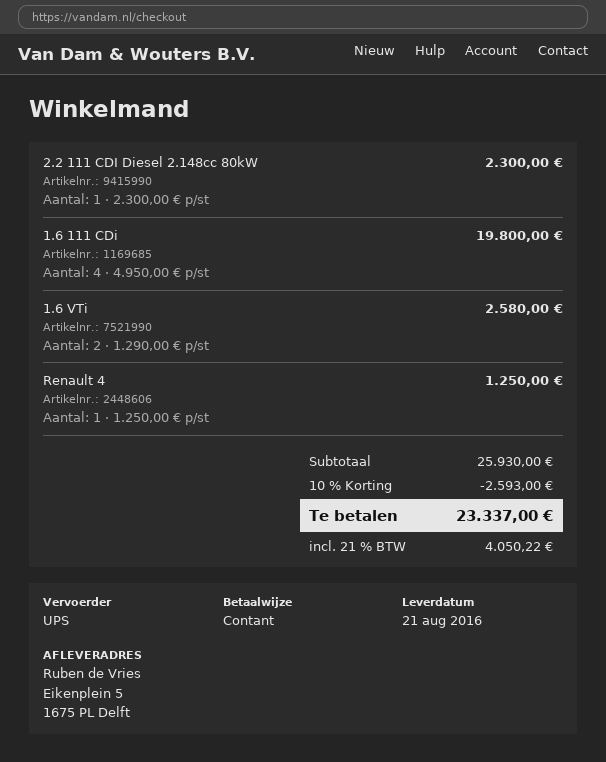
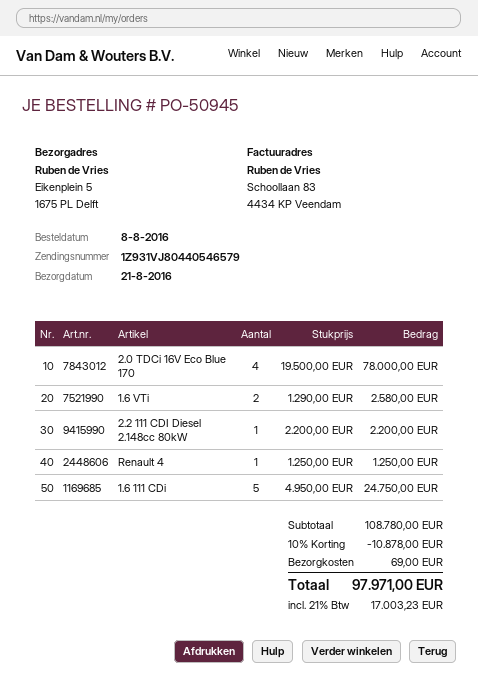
2.2 111 CDI Diesel 2.148cc 80kW: 1 x 2300.00 = 2300.00 -> 1 x 2200.00 = 2200.00
1.6 111 CDi: 4 x 4950.00 = 19800.00 -> 5 x 4950.00 = 24750.00
2.0 TDCi 16V Eco Blue 170: none -> 4 x 19500.00 = 78000.00
subtotal: 25930.00 -> 108780.00
discount: 10% = 2593.00 -> 10% = 10878.00
shipping: none -> 69.00
tax: 21% = 4050.22 -> 21% = 17003.23
total: 23337.00 -> 97971.00

